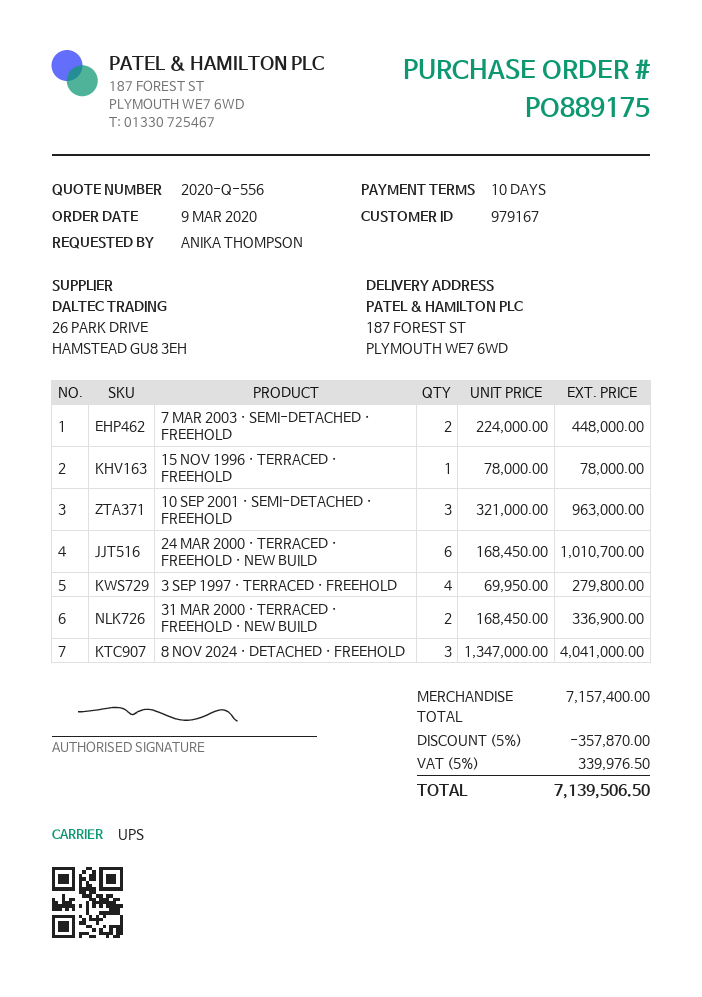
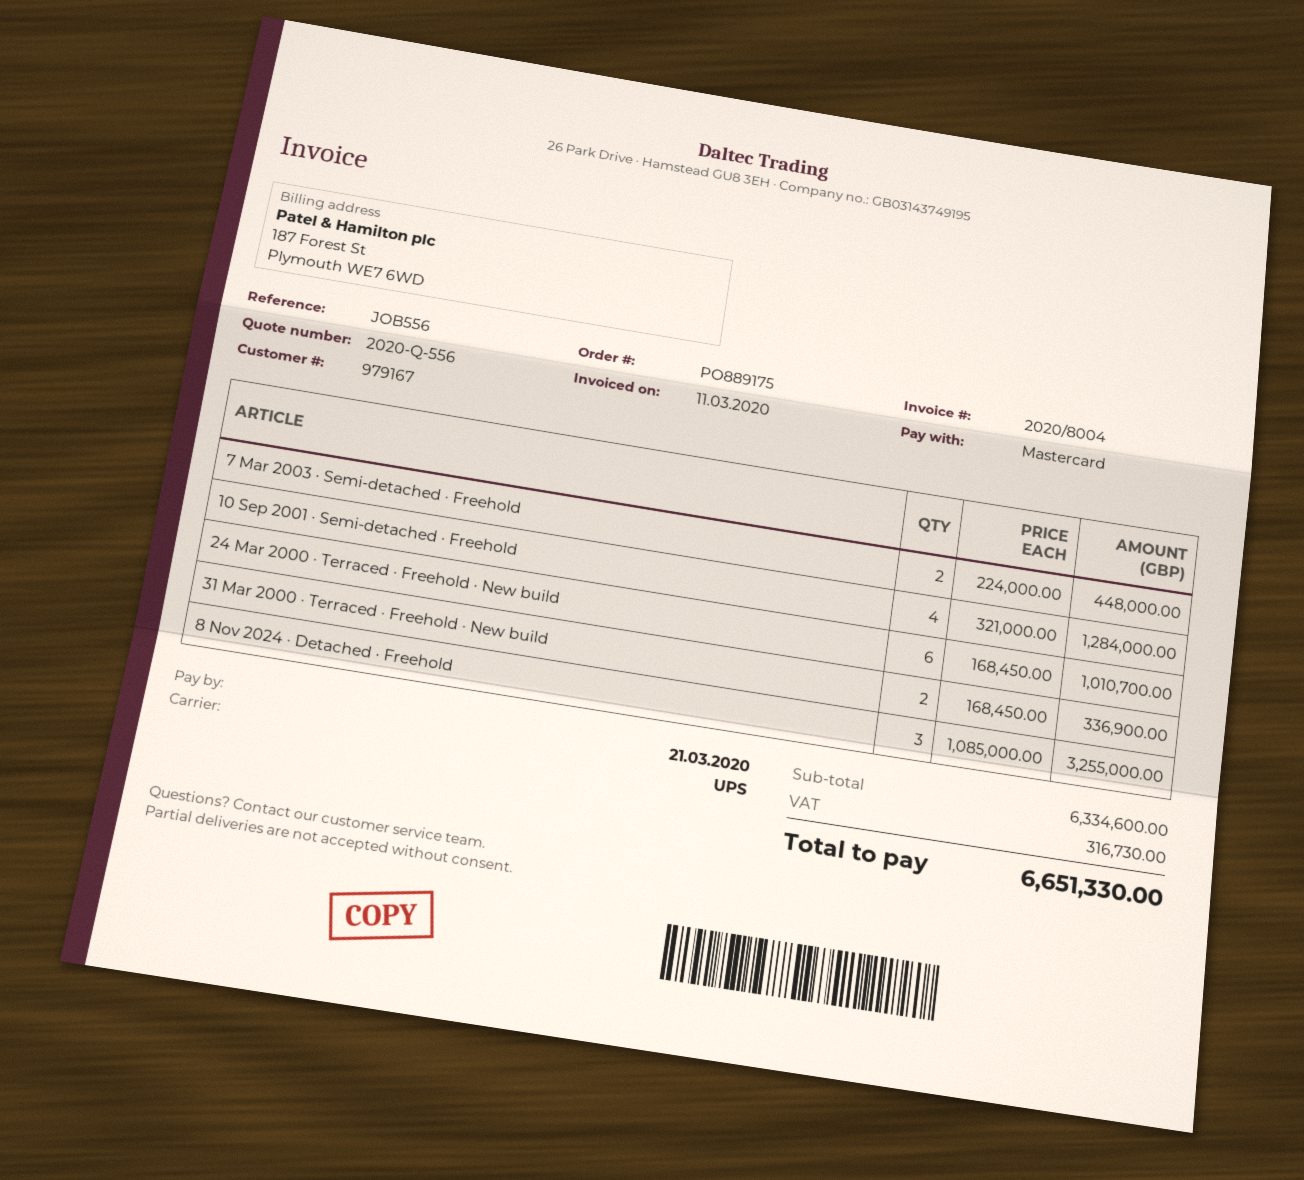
15 NOV 1996 · TERRACED · FREEHOLD: 1 x 78000.00 = 78000.00 -> none
10 SEP 2001 · SEMI-DETACHED · FREEHOLD: 3 x 321000.00 = 963000.00 -> 4 x 321000.00 = 1284000.00
3 SEP 1997 · TERRACED · FREEHOLD: 4 x 69950.00 = 279800.00 -> none
8 NOV 2024 · DETACHED · FREEHOLD: 3 x 1347000.00 = 4041000.00 -> 3 x 1085000.00 = 3255000.00
subtotal: 7157400.00 -> 6334600.00
discount: 5% = 357870.00 -> none
tax: 339976.50 -> 316730.00
total: 7139506.50 -> 6651330.00

